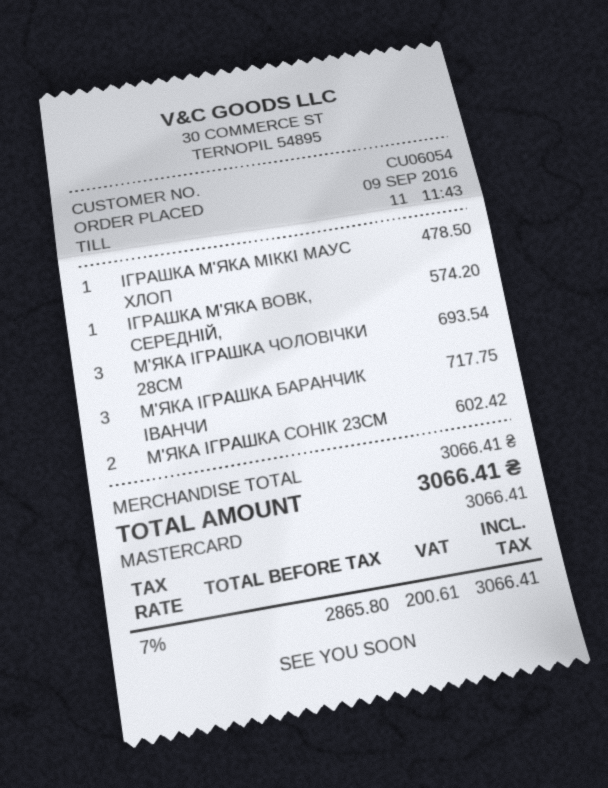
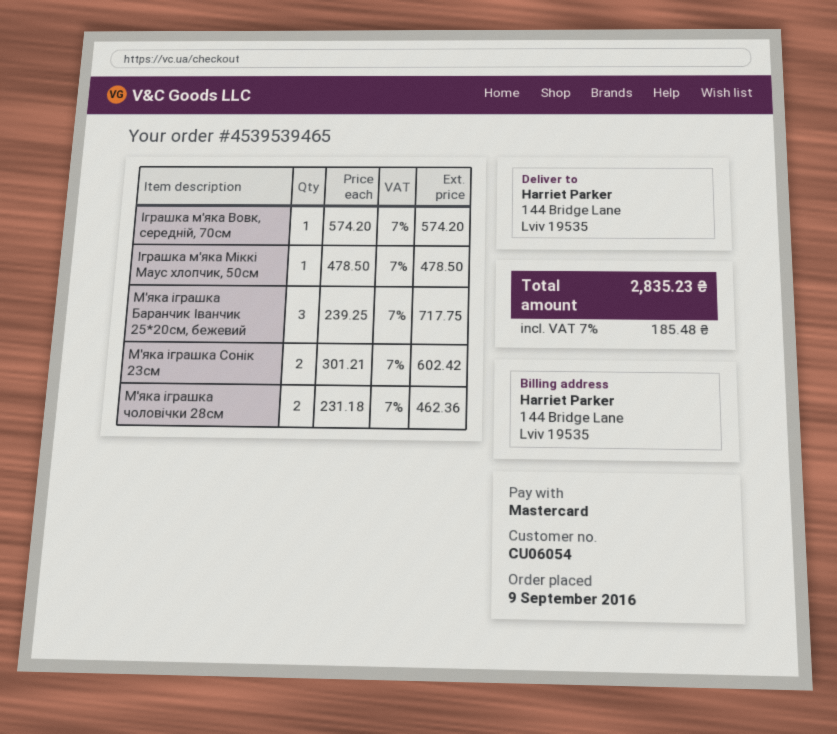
М'ЯКА ІГРАШКА ЧОЛОВІЧКИ 28СМ: 3 for 693.54 -> 2 for 462.36
tax: 7% = 200.61 -> 7% = 185.48
total: 3066.41 -> 2835.23

